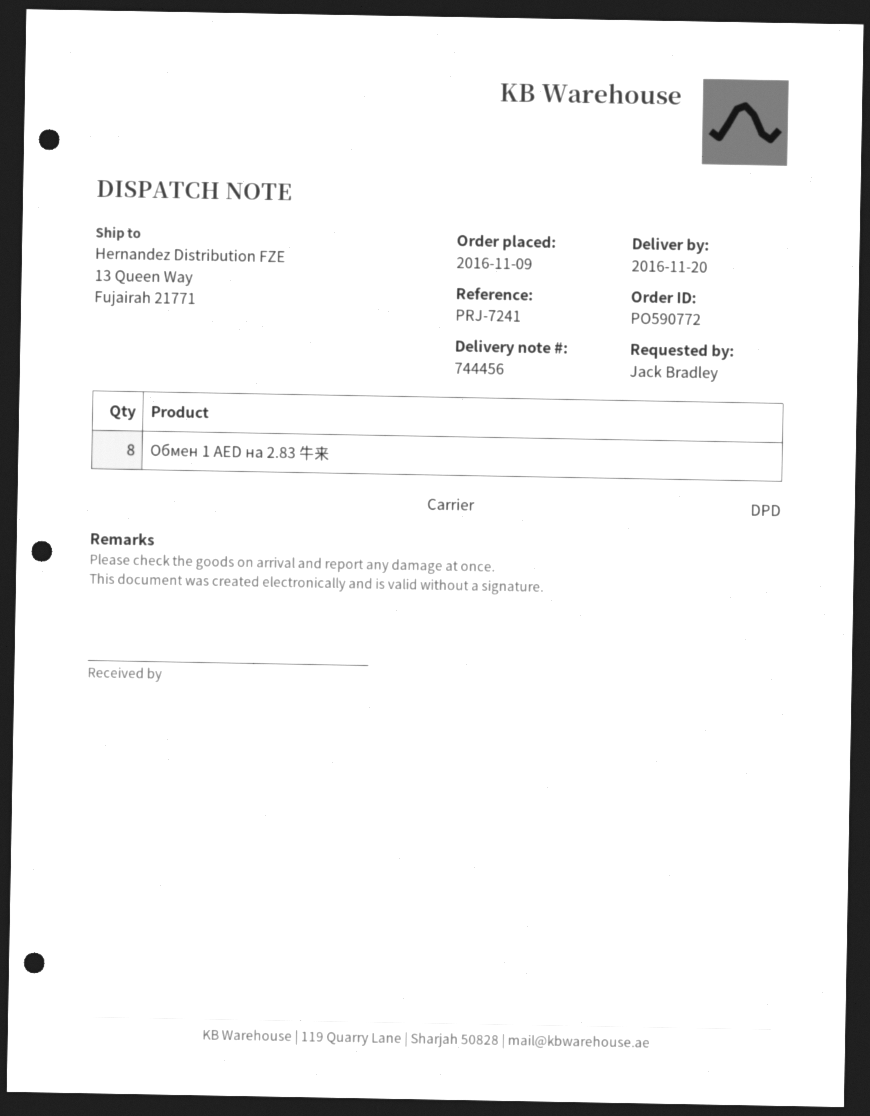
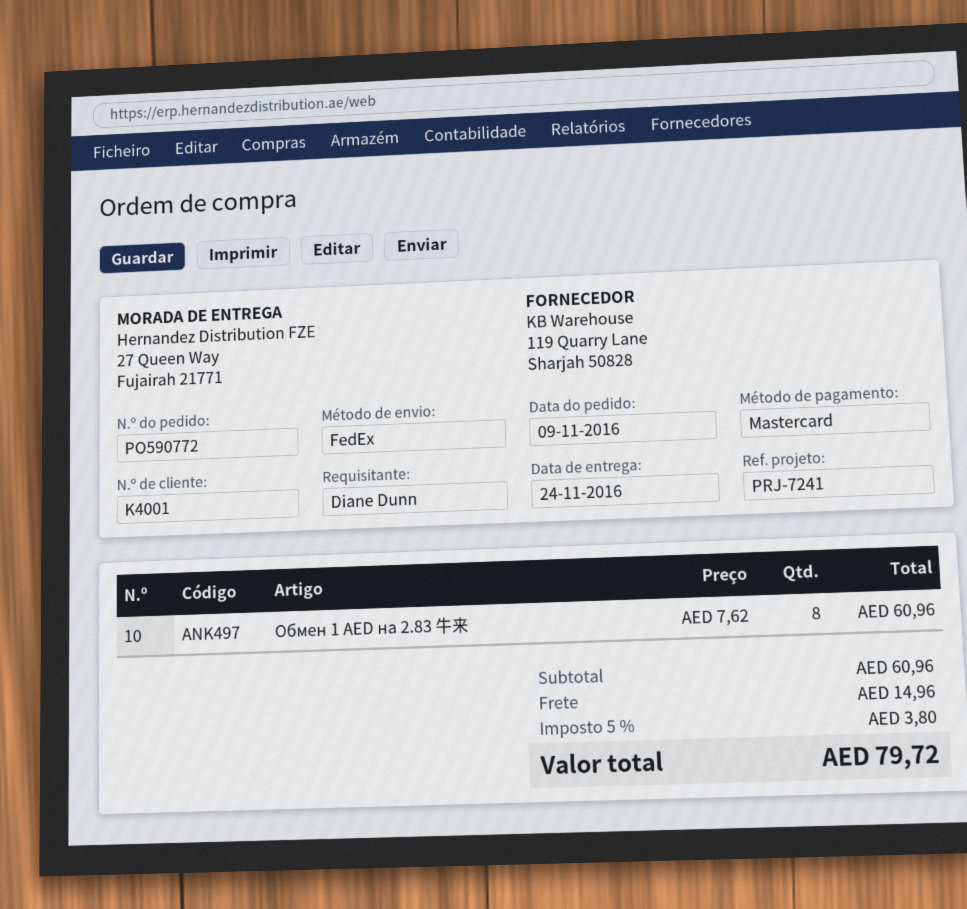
delivery date: 2016-11-20 -> 2016-11-24
ordered by: Jack Bradley -> Diane Dunn
shipping method: DPD -> FedEx
ship to: 13 Queen Way, Fujairah 21771 -> 27 Queen Way, Fujairah 21771

